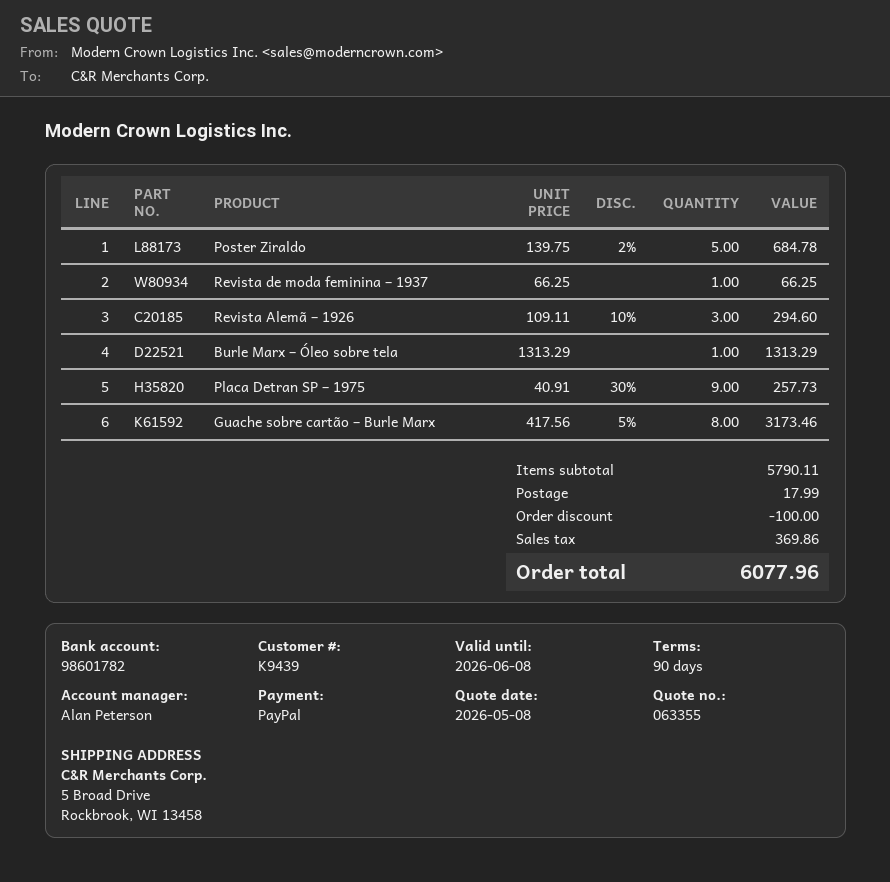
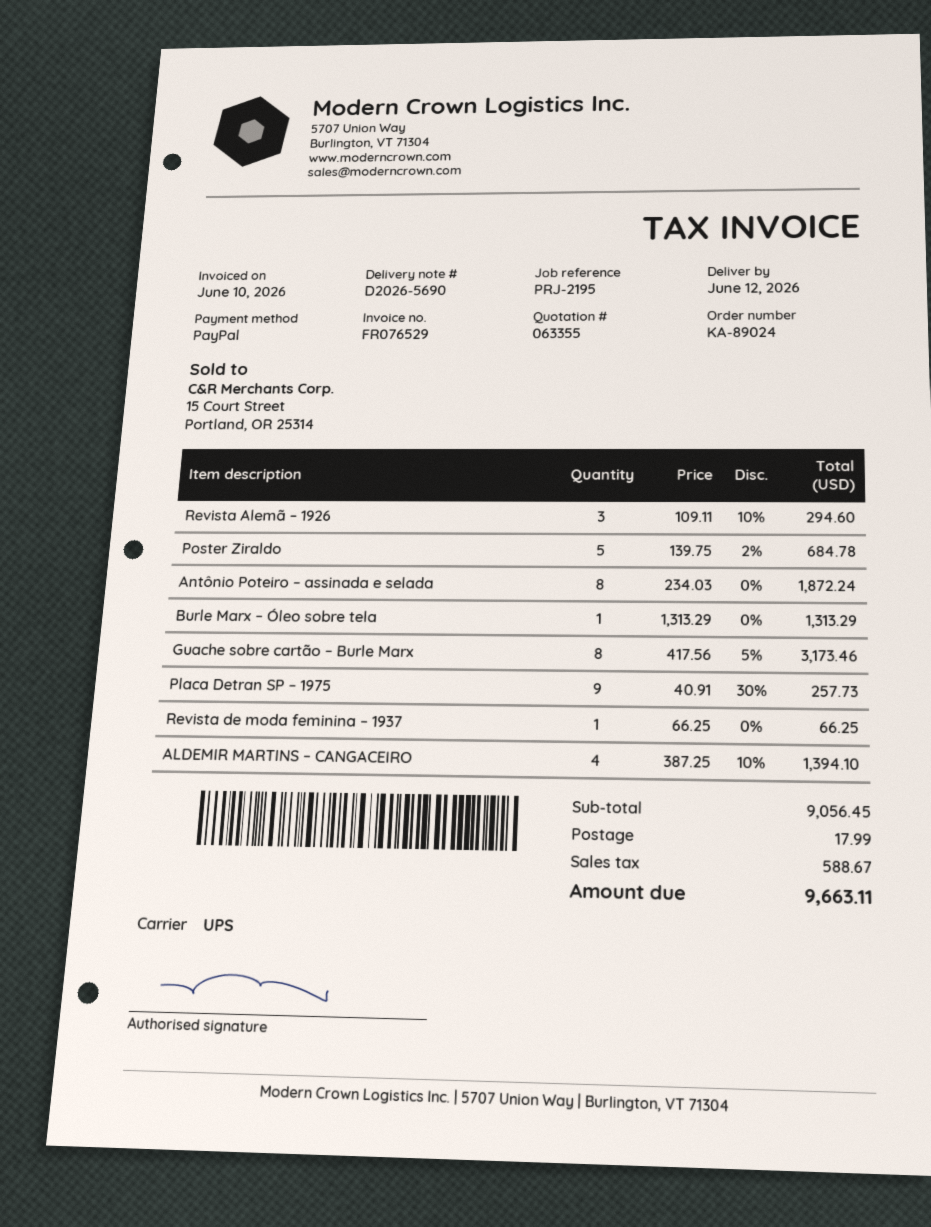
Antônio Poteiro – assinada e selada: none -> 8 x 234.03 = 1872.24
ALDEMIR MARTINS – CANGACEIRO: none -> 4 x 387.25 - 10% = 1394.10
subtotal: 5790.11 -> 9056.45
discount: 100.00 -> none
tax: 369.86 -> 588.67
total: 6077.96 -> 9663.11

